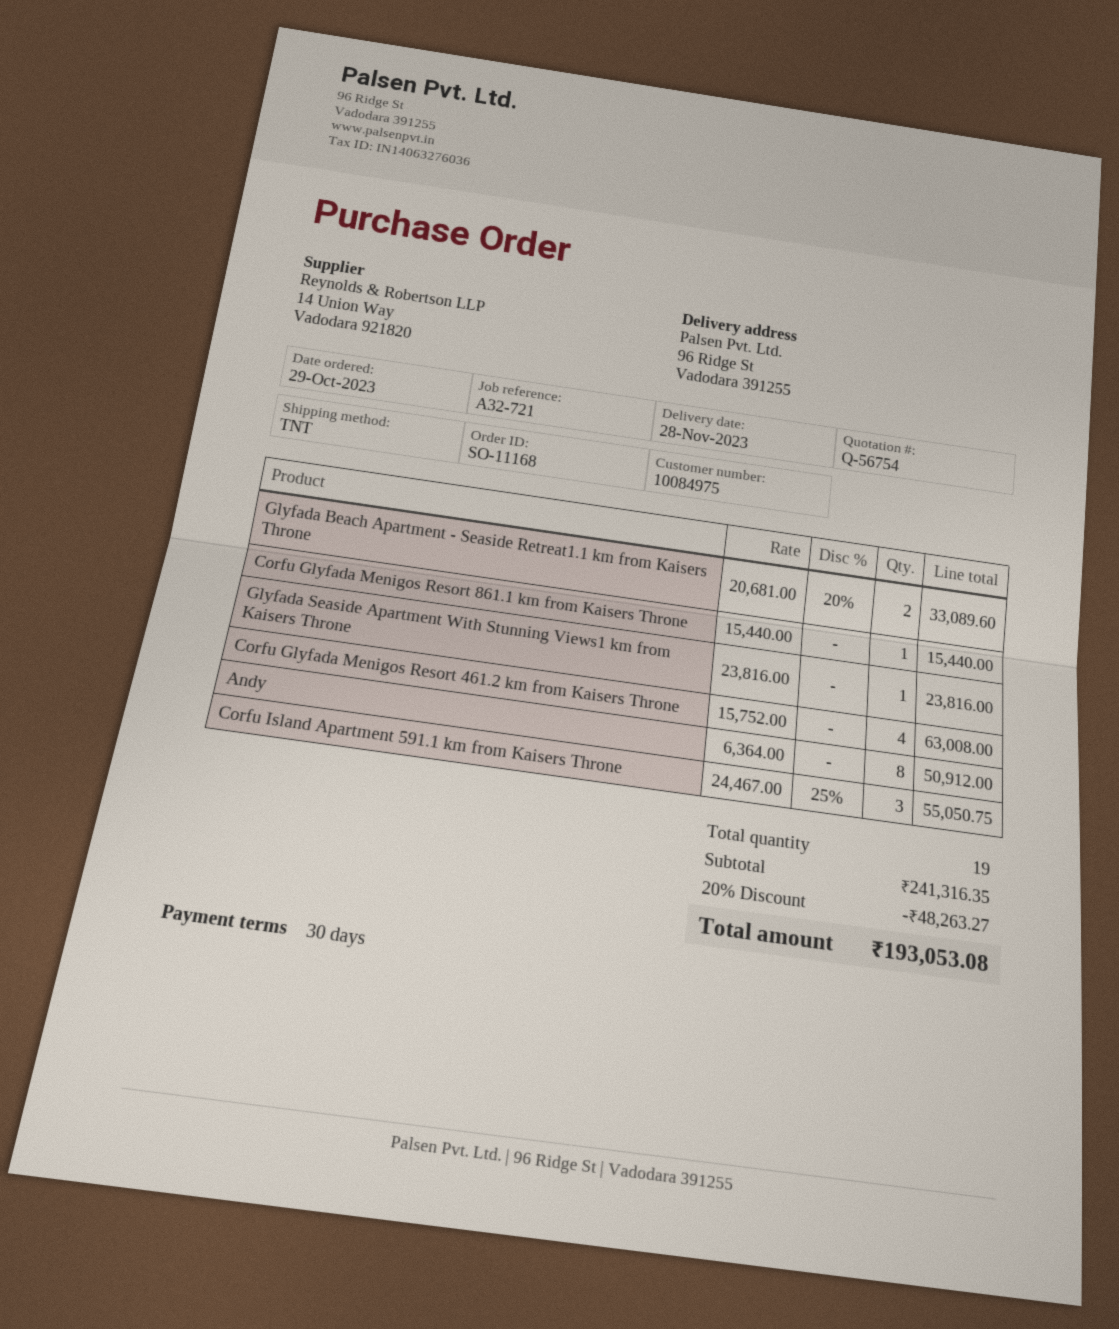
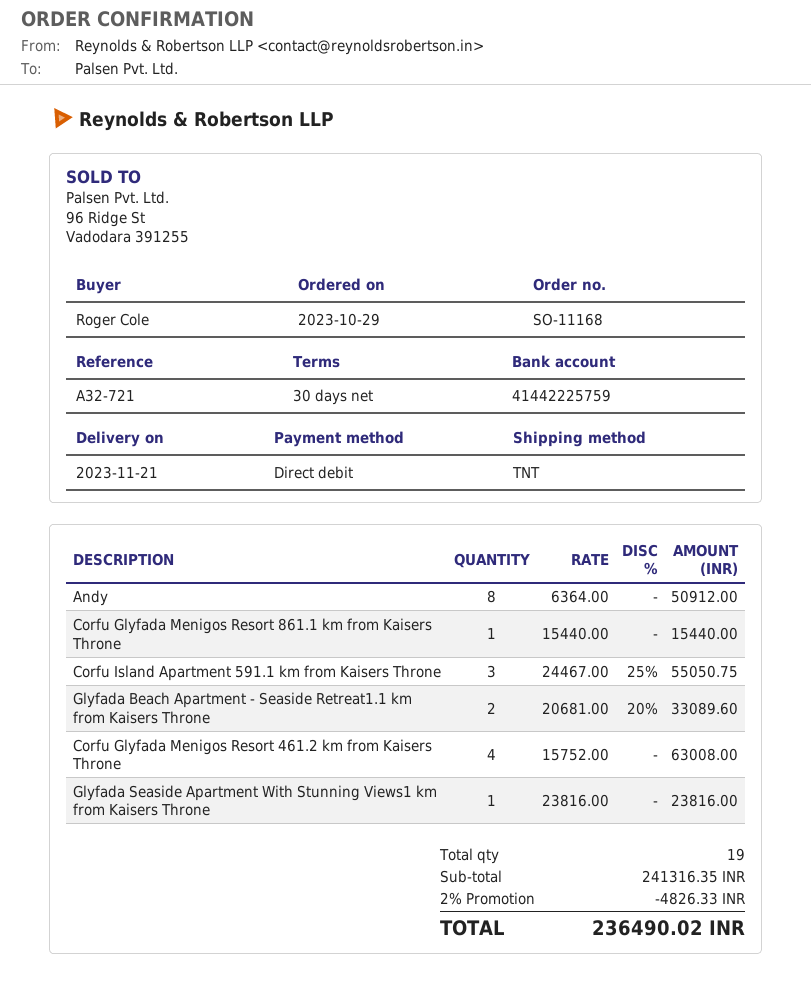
delivery date: 2023-11-28 -> 2023-11-21
discount: 20% = 48263.27 -> 2% = 4826.33
total: 193053.08 -> 236490.02

